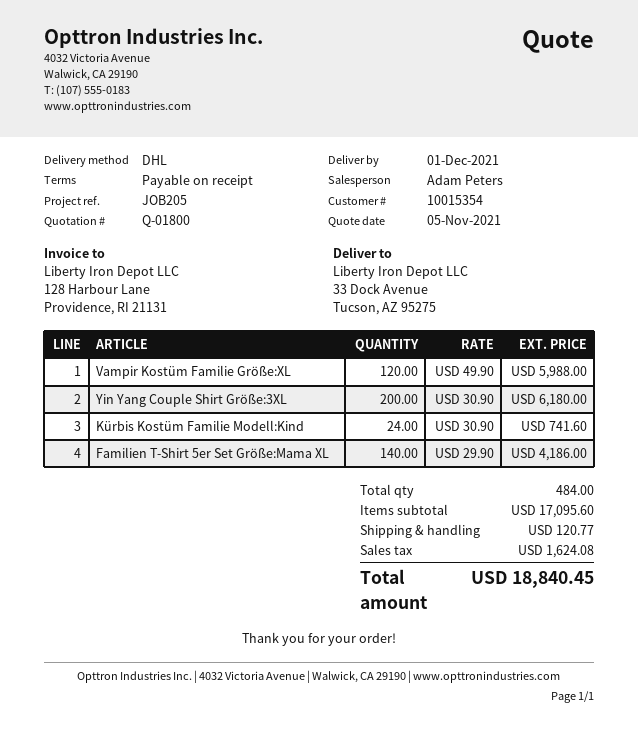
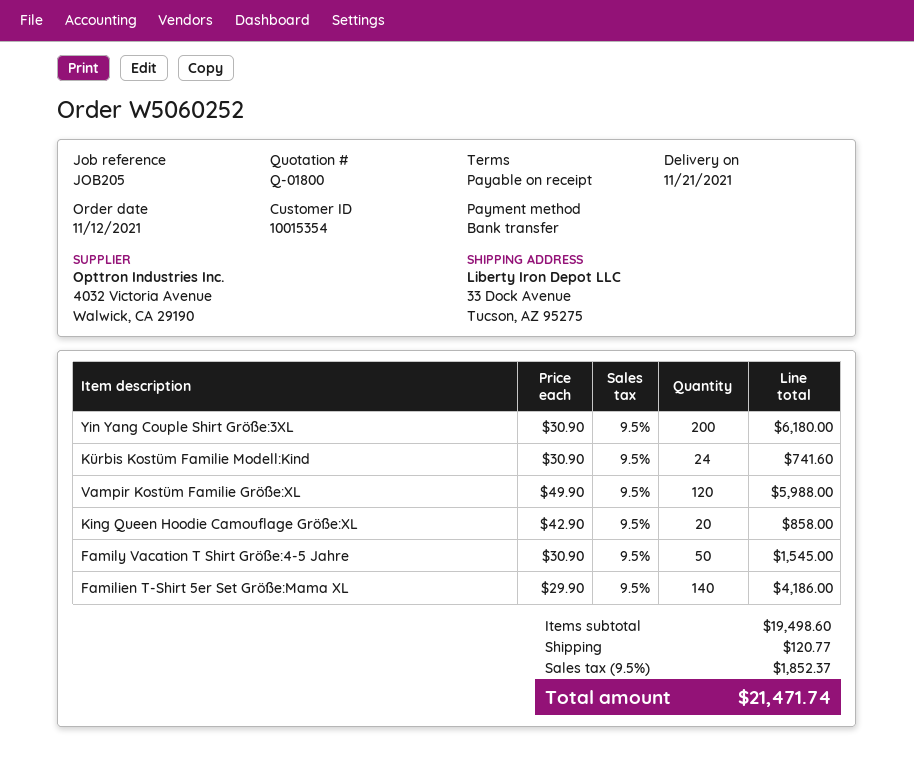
delivery date: 2021-12-01 -> 2021-11-21
King Queen Hoodie Camouflage Größe:XL: none -> 20 x 42.90 = 858.00
Family Vacation T Shirt Größe:4-5 Jahre: none -> 50 x 30.90 = 1545.00
subtotal: 17095.60 -> 19498.60
tax: 1624.08 -> 1852.37
total: 18840.45 -> 21471.74

